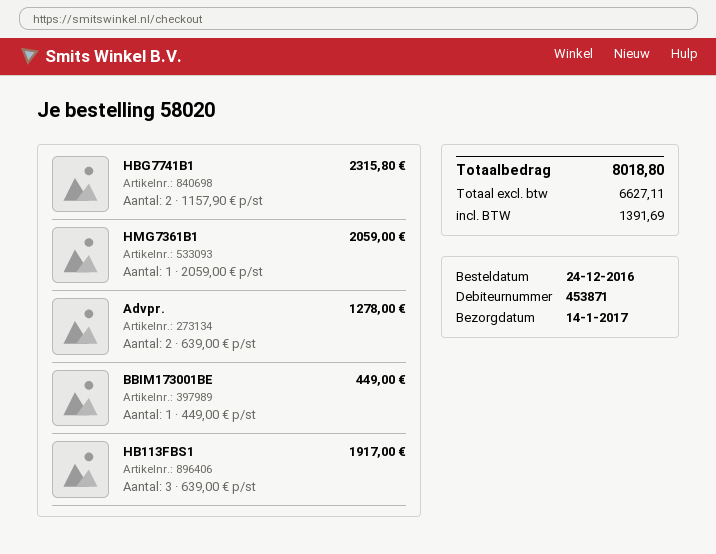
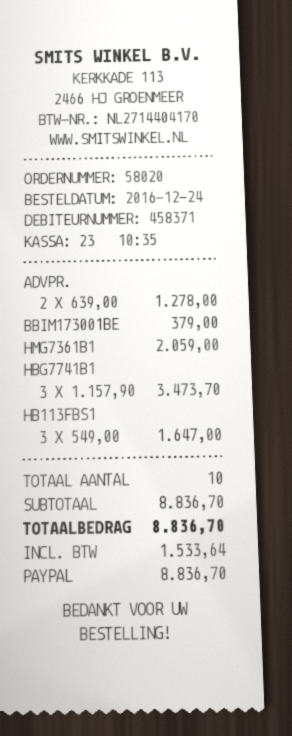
customer number: 453871 -> 458371
HBG7741B1: 2 x 1157.90 = 2315.80 -> 3 x 1157.90 = 3473.70
BBIM173001BE: 1 x 449.00 = 449.00 -> 1 x 379.00 = 379.00
HB113FBS1: 3 x 639.00 = 1917.00 -> 3 x 549.00 = 1647.00
tax: 1391.69 -> 1533.64
total: 8018.80 -> 8836.70

